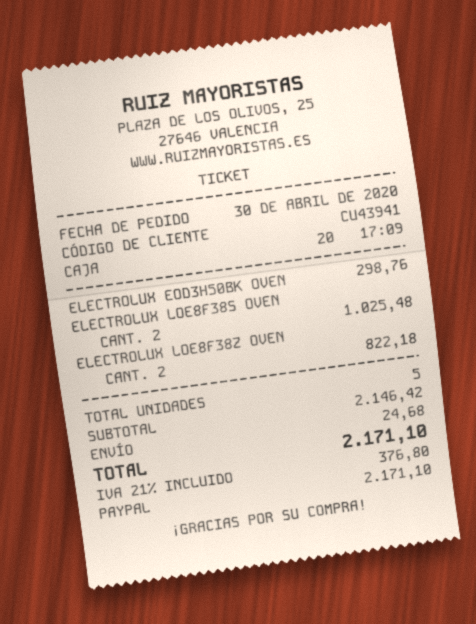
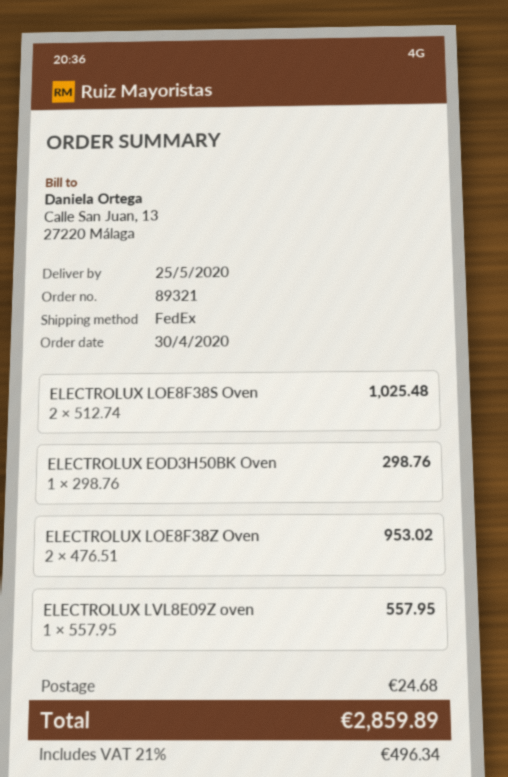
ELECTROLUX LOE8F38Z OVEN: 2 for 822.18 -> 2 for 953.02
ELECTROLUX LVL8E09Z oven: none -> 1 for 557.95
tax: 21% = 376.80 -> 21% = 496.34
total: 2171.10 -> 2859.89

